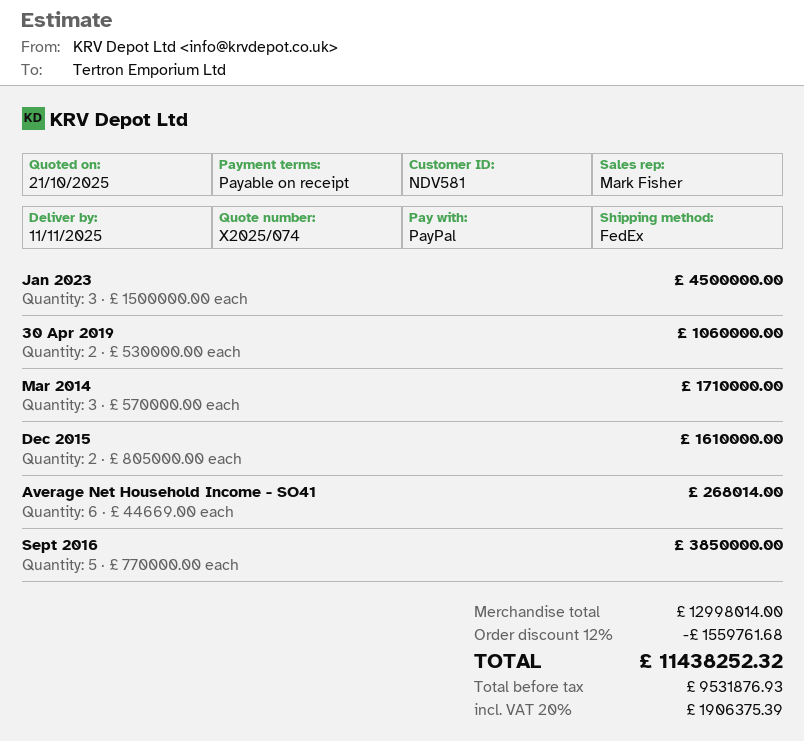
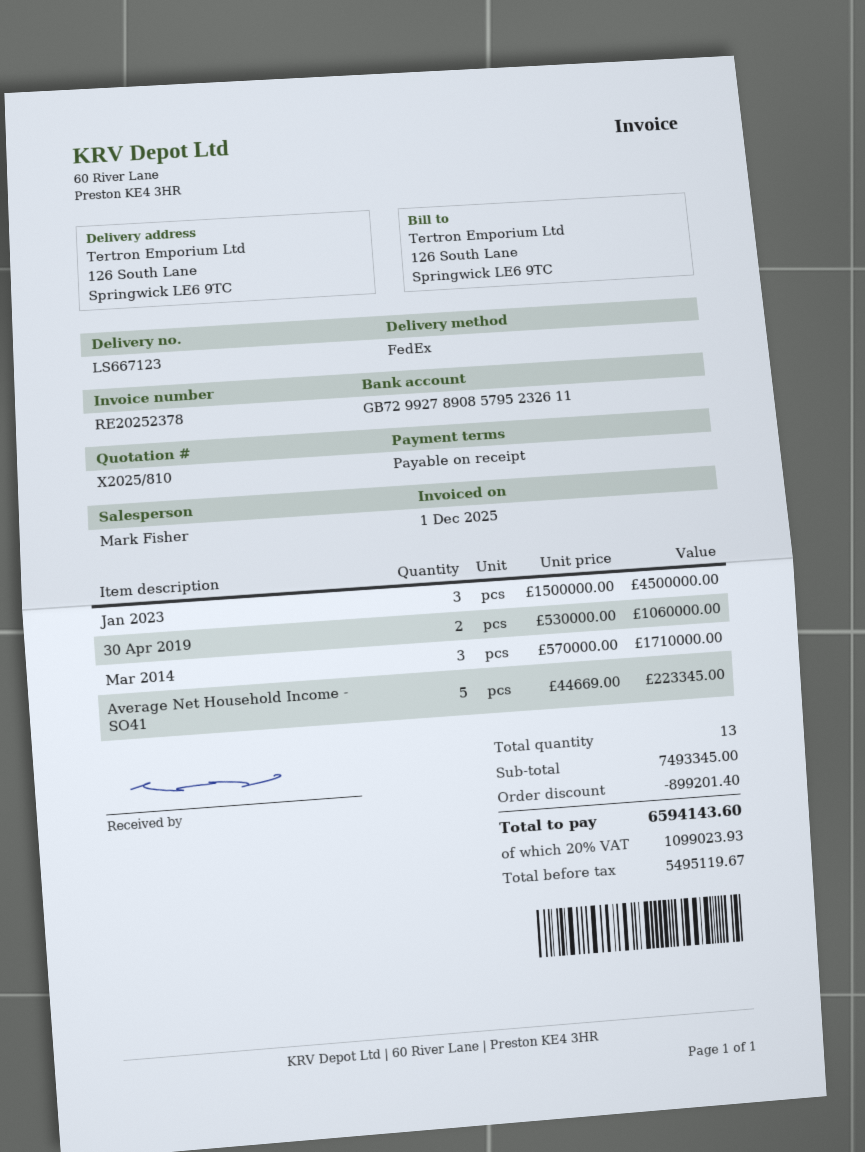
quote number: X2025/074 -> X2025/810
Dec 2015: 2 x 805000.00 = 1610000.00 -> none
Average Net Household Income - SO41: 6 x 44669.00 = 268014.00 -> 5 x 44669.00 = 223345.00
Sept 2016: 5 x 770000.00 = 3850000.00 -> none
subtotal: 12998014.00 -> 7493345.00
discount: 1559761.68 -> 899201.40
net: 9531876.93 -> 5495119.67
tax: 20% = 1906375.39 -> 20% = 1099023.93
total: 11438252.32 -> 6594143.60

